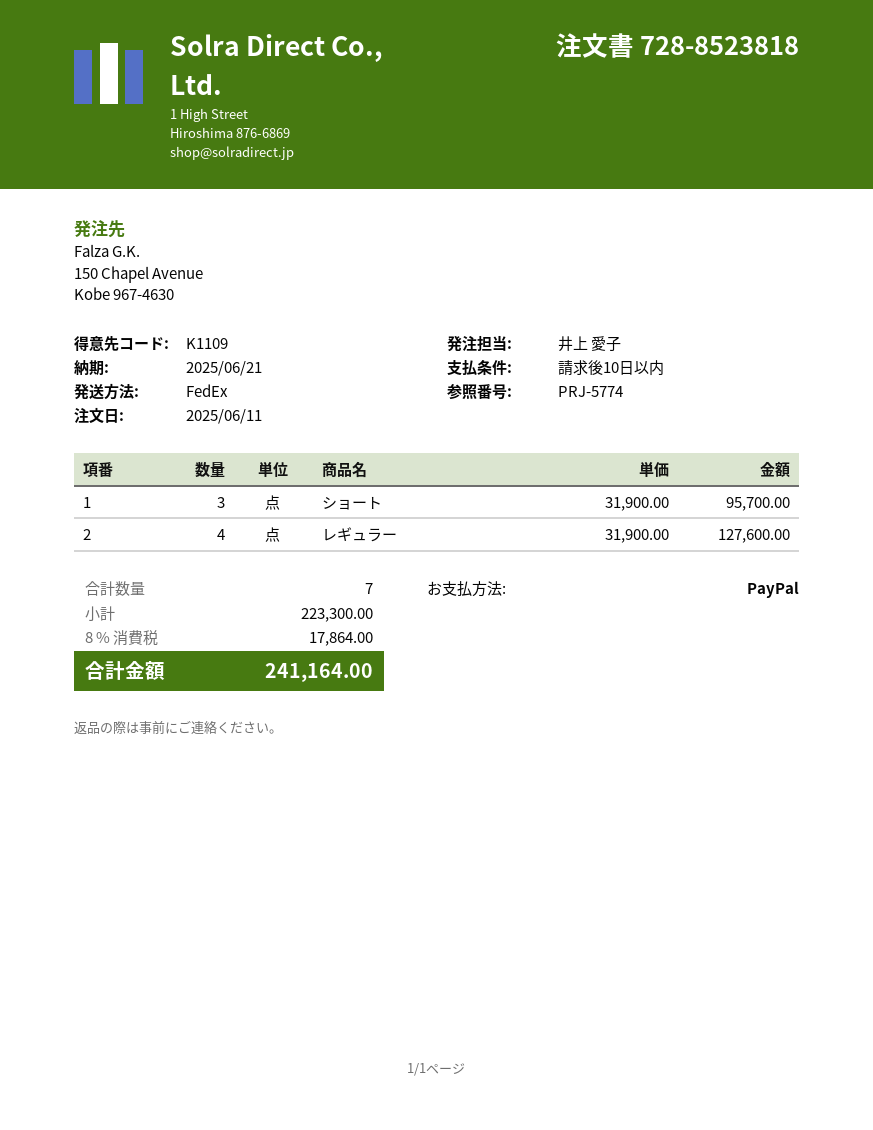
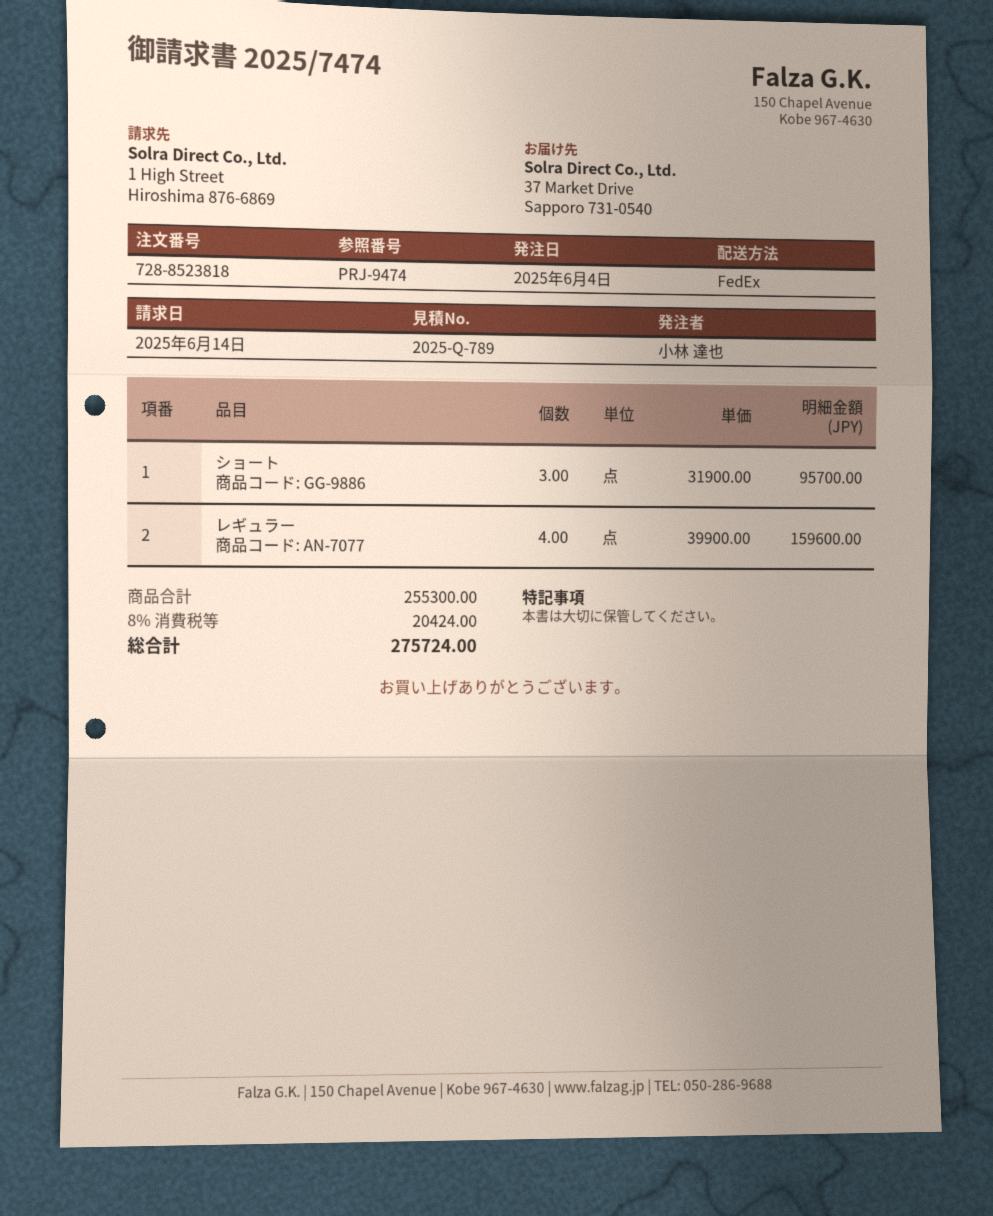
order date: 2025-06-11 -> 2025-06-04
reference: PRJ-5774 -> PRJ-9474
ordered by: 井上 愛子 -> 小林 達也
レギュラー: 4 x 31900.00 = 127600.00 -> 4 x 39900.00 = 159600.00
subtotal: 223300.00 -> 255300.00
tax: 8% = 17864.00 -> 8% = 20424.00
total: 241164.00 -> 275724.00

